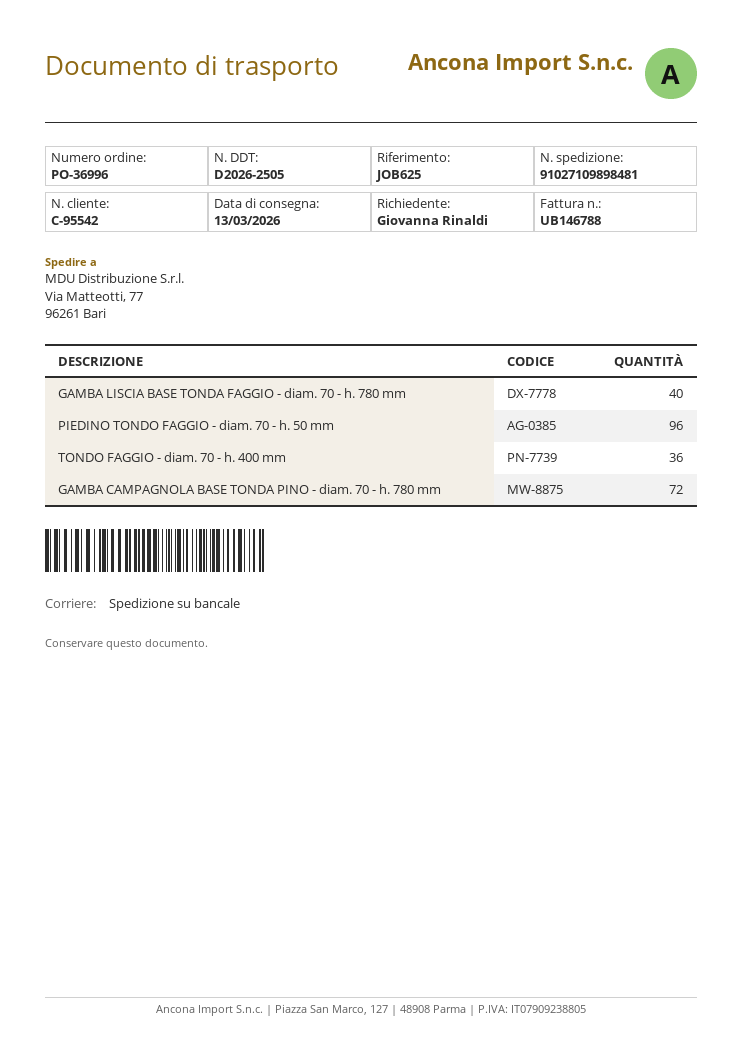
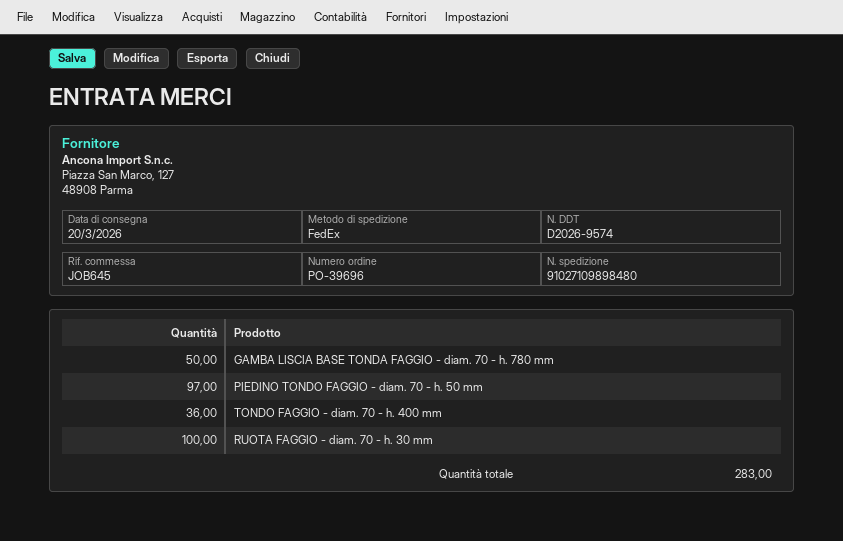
order number: PO-36996 -> PO-39696
delivery note number: D2026-2505 -> D2026-9574
delivery date: 2026-03-13 -> 2026-03-20
reference: JOB625 -> JOB645
shipping method: pallet freight -> FedEx
tracking number: 91027109898481 -> 91027109898480
GAMBA LISCIA BASE TONDA FAGGIO - diam. 70 - h. 780 mm: 40 -> 50
PIEDINO TONDO FAGGIO - diam. 70 - h. 50 mm: 96 -> 97
GAMBA CAMPAGNOLA BASE TONDA PINO - diam. 70 - h. 780 mm: 72 -> none
RUOTA FAGGIO - diam. 70 - h. 30 mm: none -> 100

